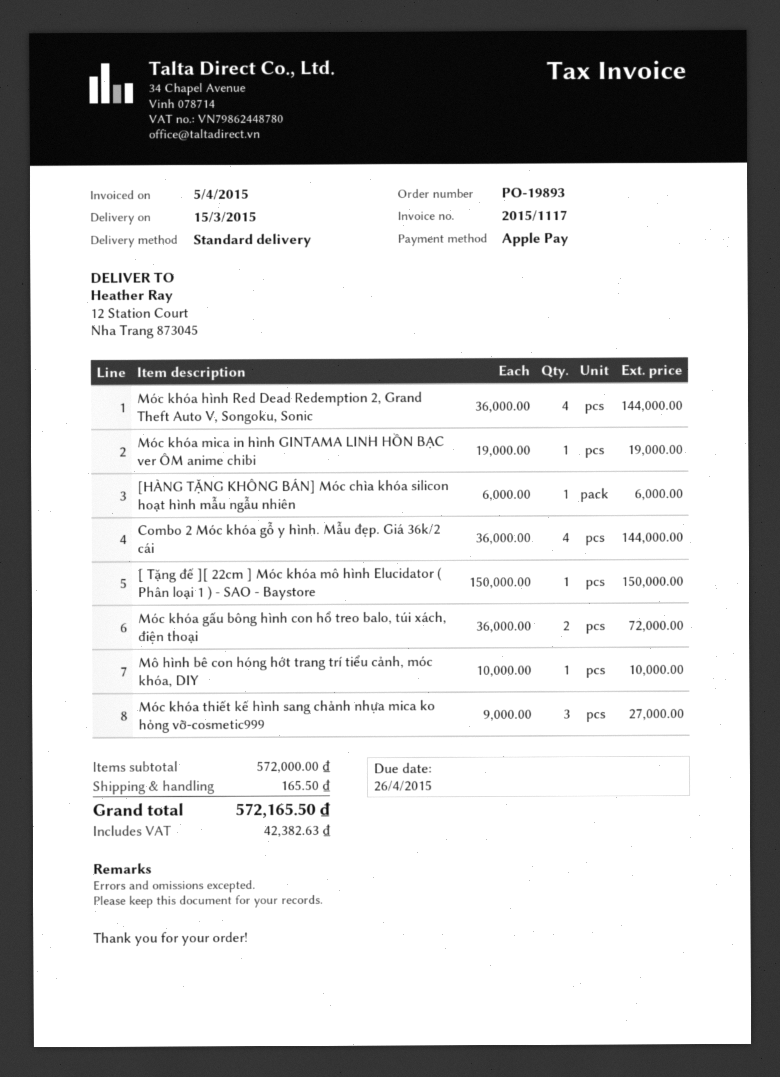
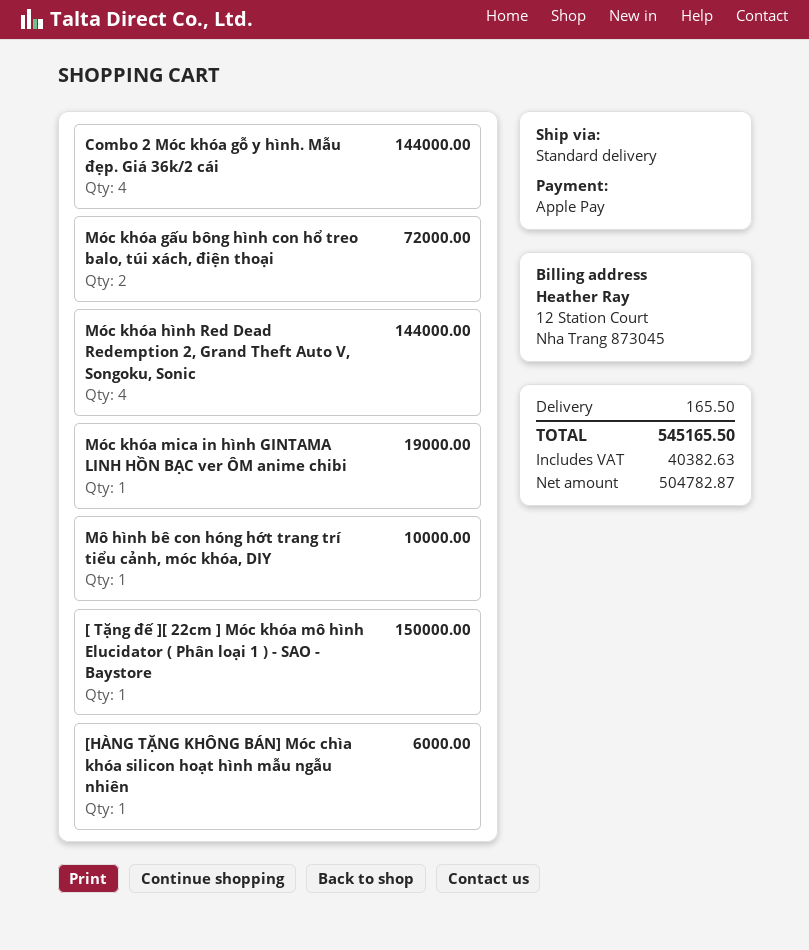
Móc khóa thiết kế hình sang chảnh nhựa mica ko hỏng vỡ-cosmetic999: 3 for 27000.00 -> none
tax: 42382.63 -> 40382.63
total: 572165.50 -> 545165.50

